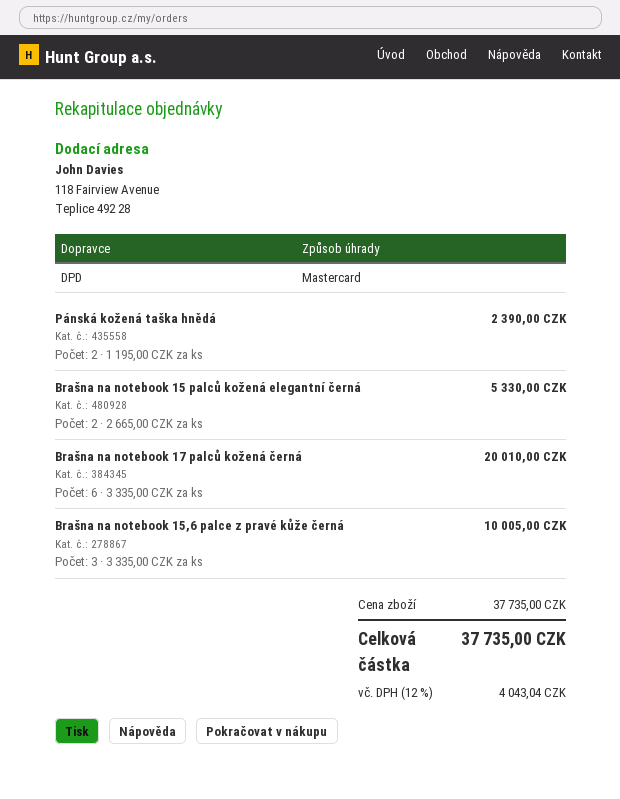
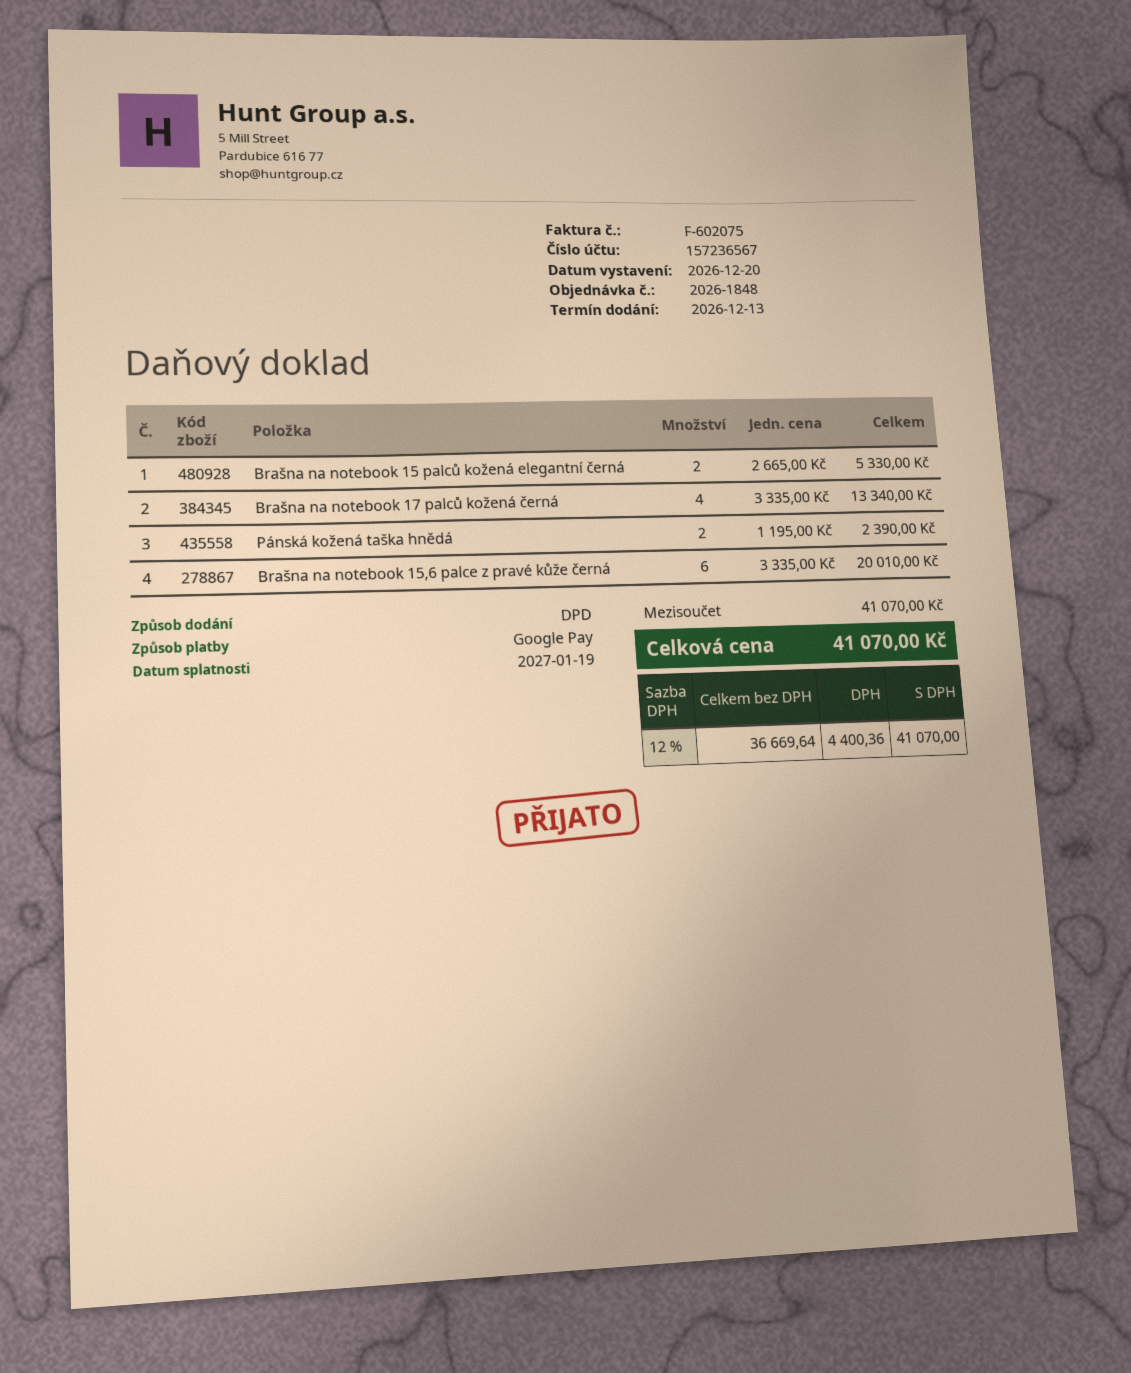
payment method: Mastercard -> Google Pay
Brašna na notebook 17 palců kožená černá: 6 x 3335.00 = 20010.00 -> 4 x 3335.00 = 13340.00
Brašna na notebook 15,6 palce z pravé kůže černá: 3 x 3335.00 = 10005.00 -> 6 x 3335.00 = 20010.00
subtotal: 37735.00 -> 41070.00
tax: 12% = 4043.04 -> 12% = 4400.36
total: 37735.00 -> 41070.00

